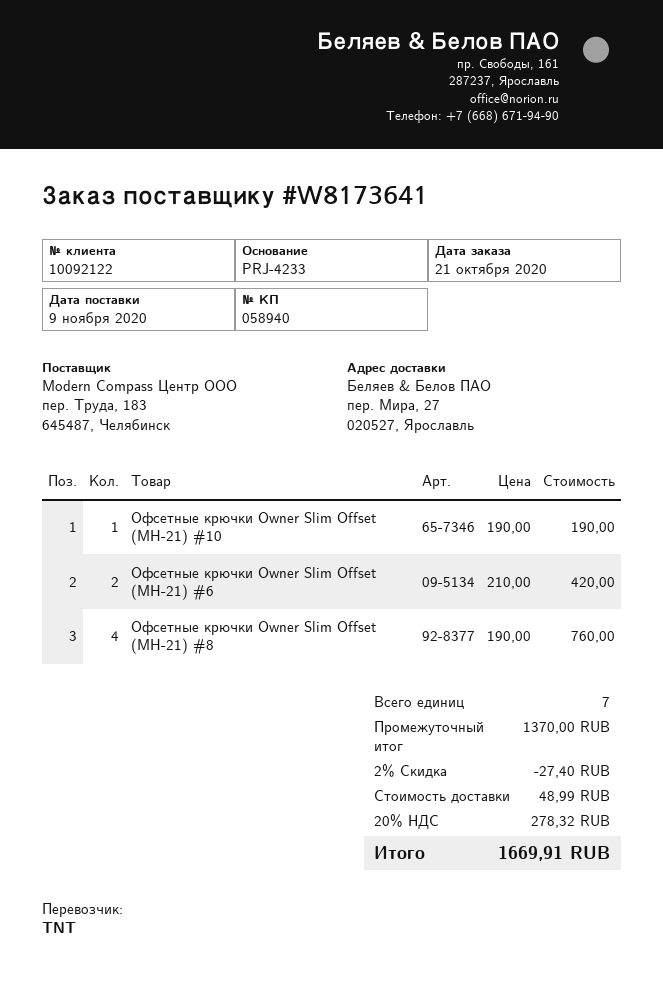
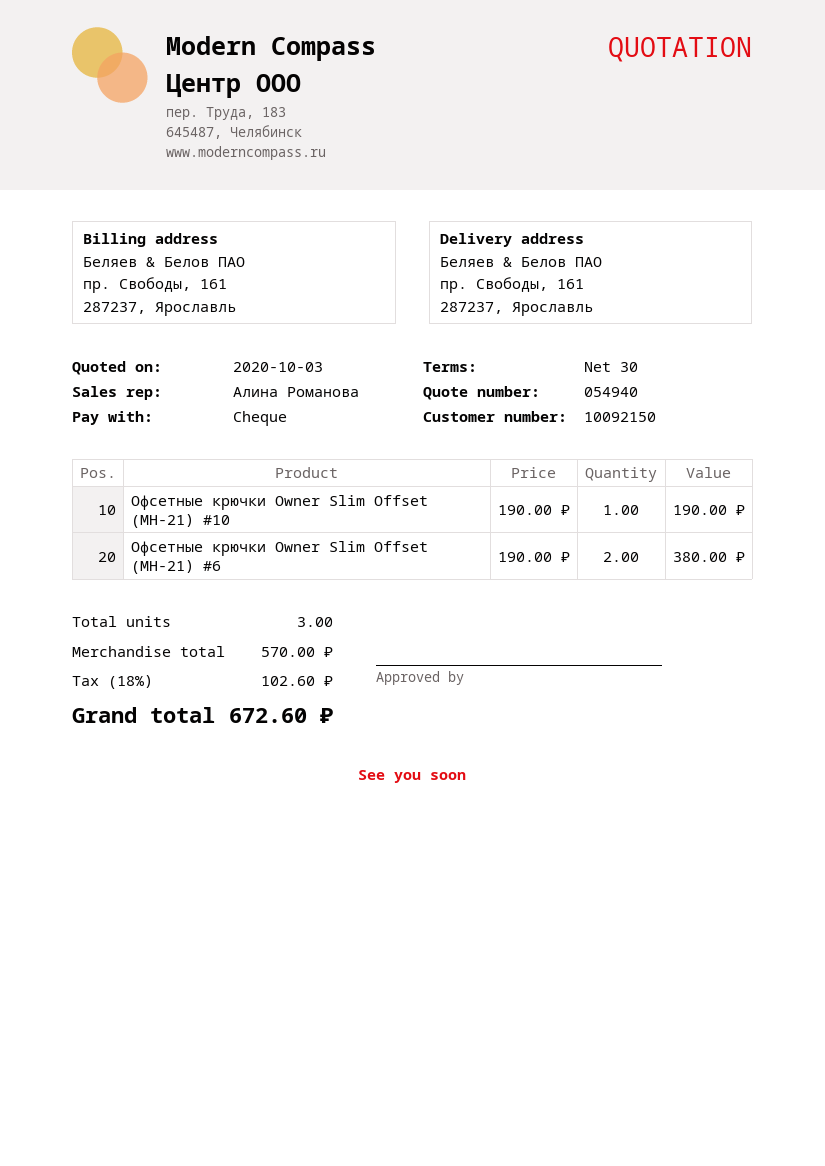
quote number: 058940 -> 054940
customer number: 10092122 -> 10092150
ship to: пер. Мира, 27, 020527, Ярославль -> пр. Свободы, 161, 287237, Ярославль
Офсетные крючки Owner Slim Offset (MH-21) #6: 2 x 210.00 = 420.00 -> 2 x 190.00 = 380.00
Офсетные крючки Owner Slim Offset (MH-21) #8: 4 x 190.00 = 760.00 -> none
total quantity: 7 -> 3
subtotal: 1370.00 -> 570.00
discount: 2% = 27.40 -> none
shipping: 48.99 -> none
tax: 20% = 278.32 -> 18% = 102.60
total: 1669.91 -> 672.60

